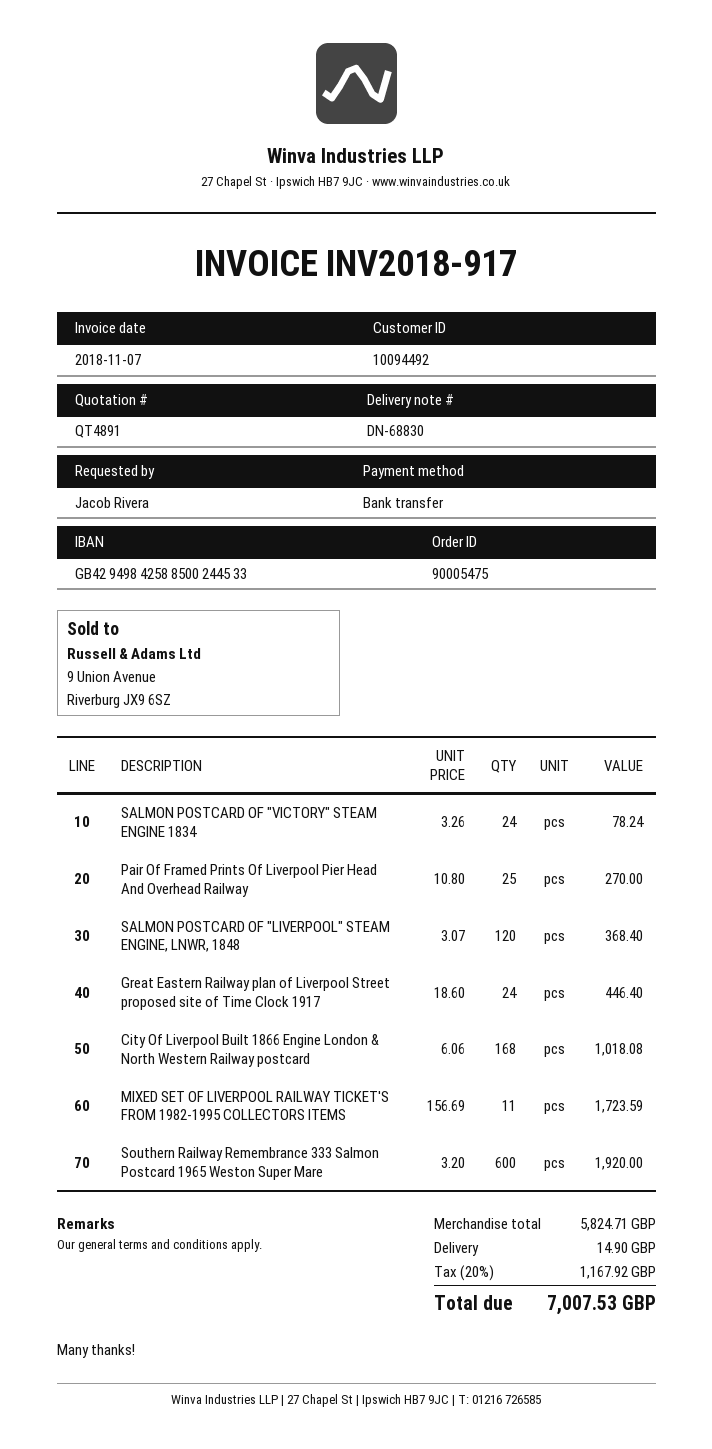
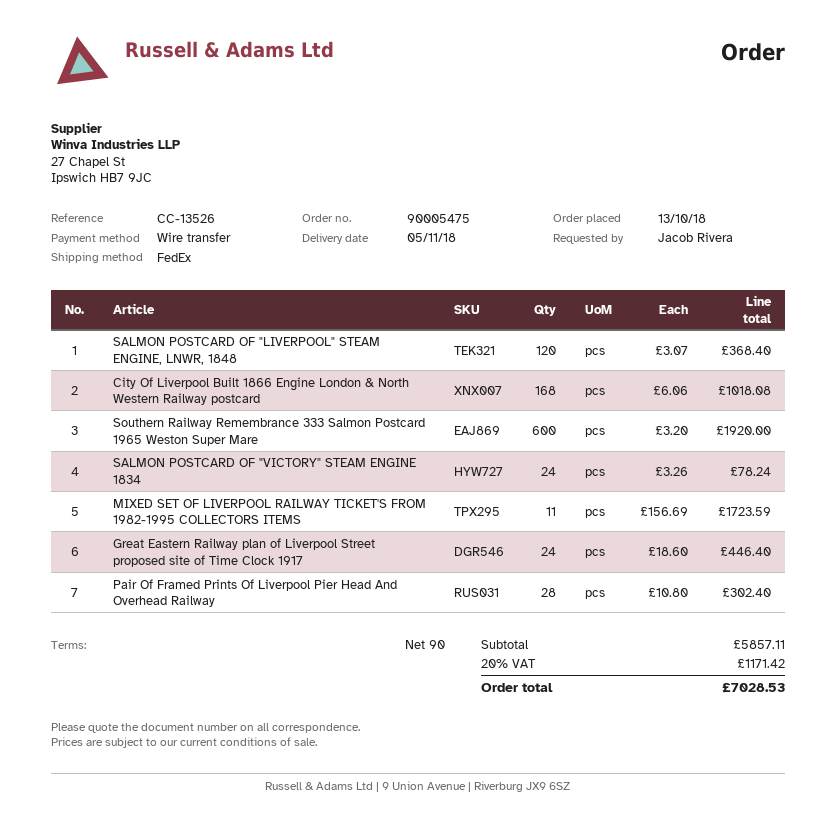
Pair Of Framed Prints Of Liverpool Pier Head And Overhead Railway: 25 x 10.80 = 270.00 -> 28 x 10.80 = 302.40
subtotal: 5824.71 -> 5857.11
shipping: 14.90 -> none
tax: 20% = 1167.92 -> 20% = 1171.42
total: 7007.53 -> 7028.53

